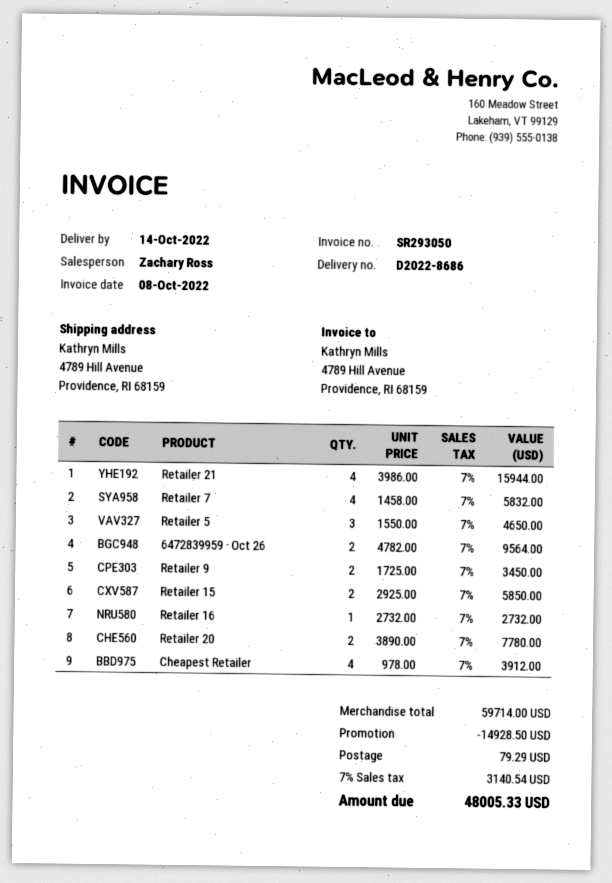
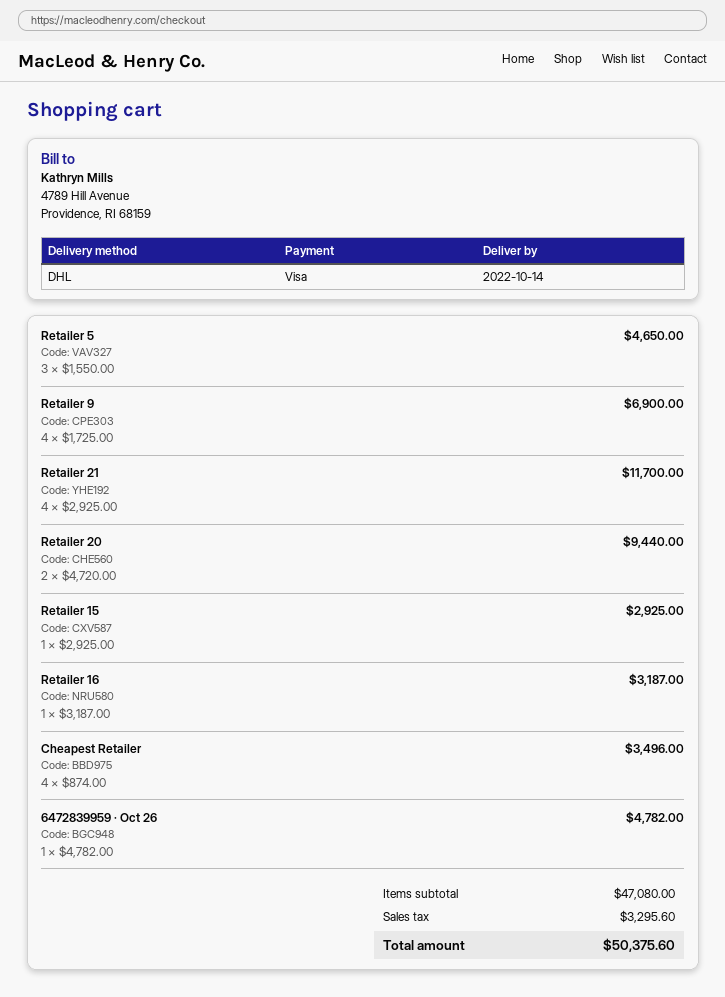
Retailer 21: 4 x 3986.00 = 15944.00 -> 4 x 2925.00 = 11700.00
Retailer 7: 4 x 1458.00 = 5832.00 -> none
6472839959 · Oct 26: 2 x 4782.00 = 9564.00 -> 1 x 4782.00 = 4782.00
Retailer 9: 2 x 1725.00 = 3450.00 -> 4 x 1725.00 = 6900.00
Retailer 15: 2 x 2925.00 = 5850.00 -> 1 x 2925.00 = 2925.00
Retailer 16: 1 x 2732.00 = 2732.00 -> 1 x 3187.00 = 3187.00
Retailer 20: 2 x 3890.00 = 7780.00 -> 2 x 4720.00 = 9440.00
Cheapest Retailer: 4 x 978.00 = 3912.00 -> 4 x 874.00 = 3496.00
subtotal: 59714.00 -> 47080.00
discount: 14928.50 -> none
shipping: 79.29 -> none
tax: 3140.54 -> 3295.60
total: 48005.33 -> 50375.60

